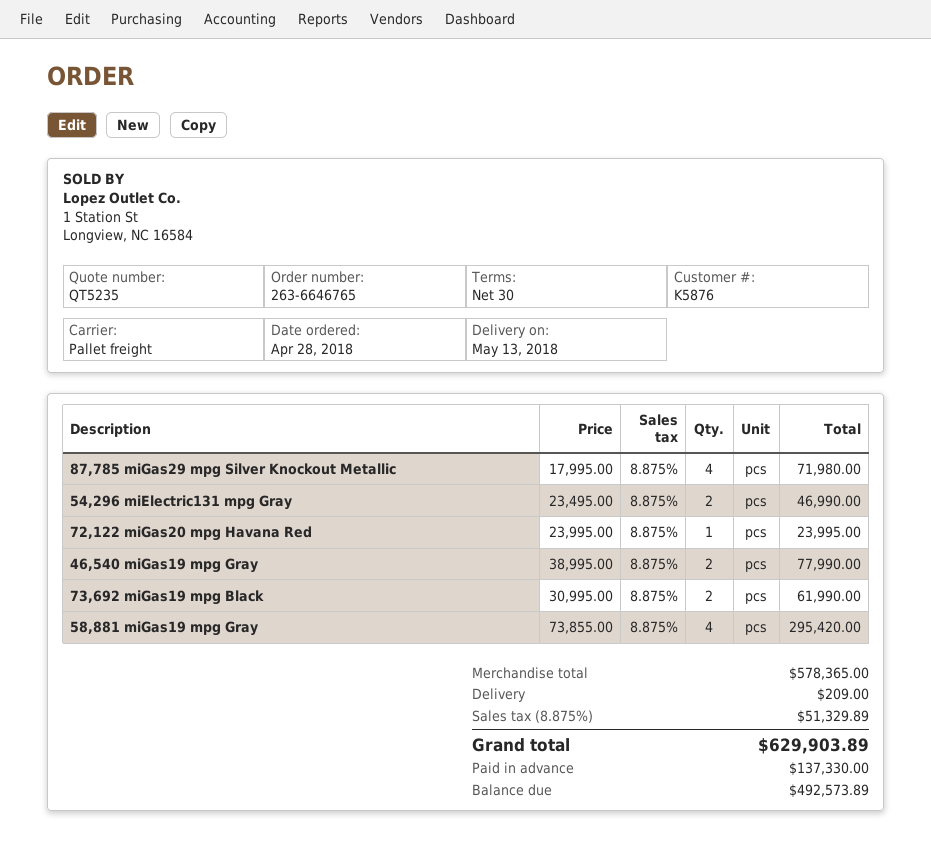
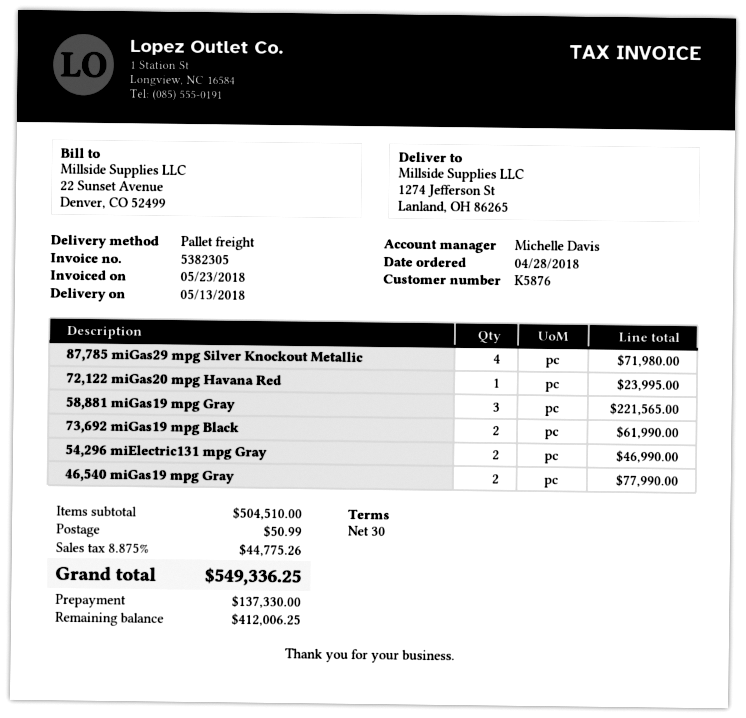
58,881 miGas19 mpg Gray: 4 for 295420.00 -> 3 for 221565.00
subtotal: 578365.00 -> 504510.00
shipping: 209.00 -> 50.99
tax: 8.875% = 51329.89 -> 8.875% = 44775.26
total: 629903.89 -> 549336.25
balance: 492573.89 -> 412006.25

